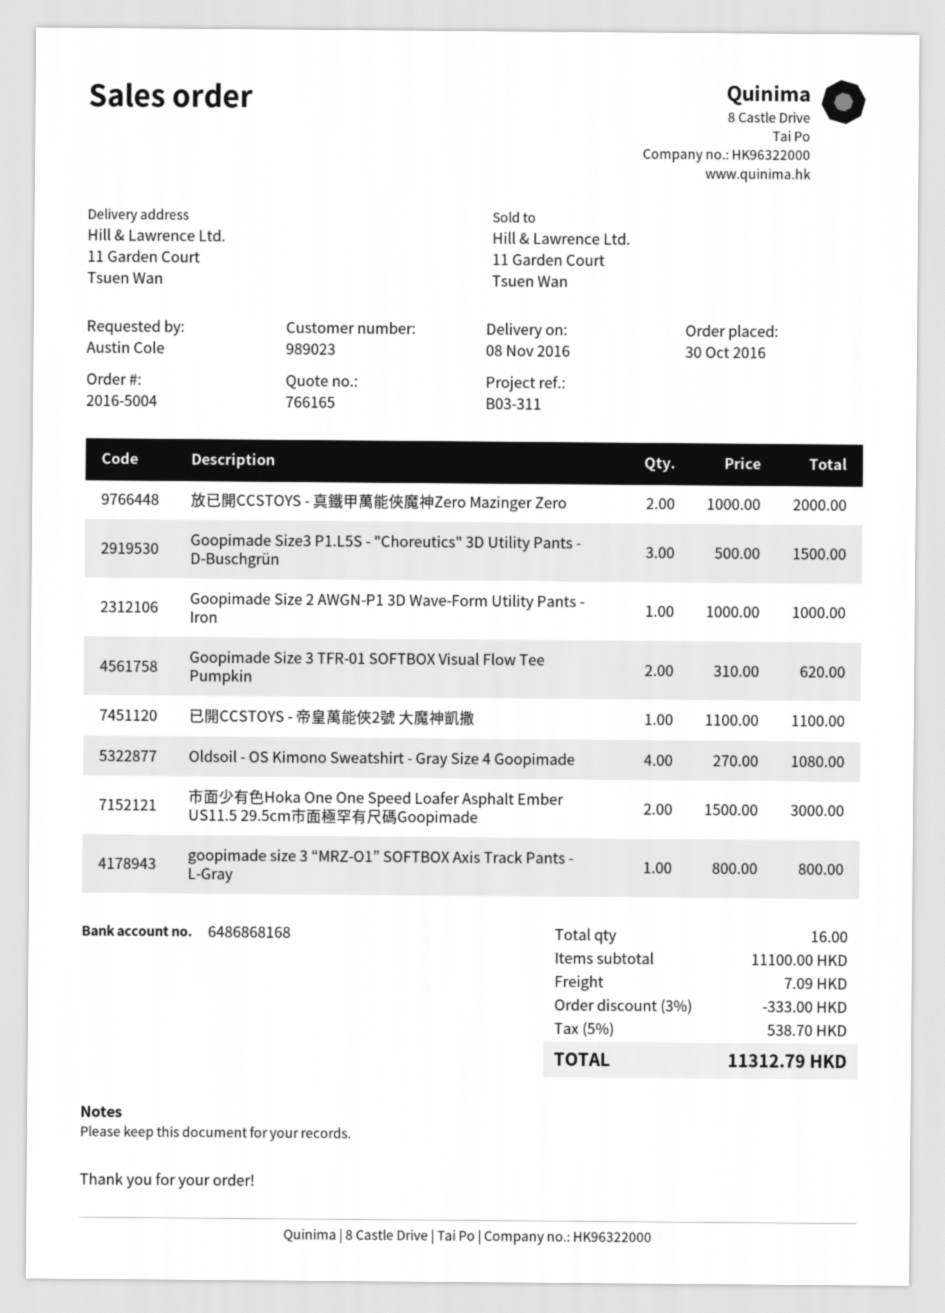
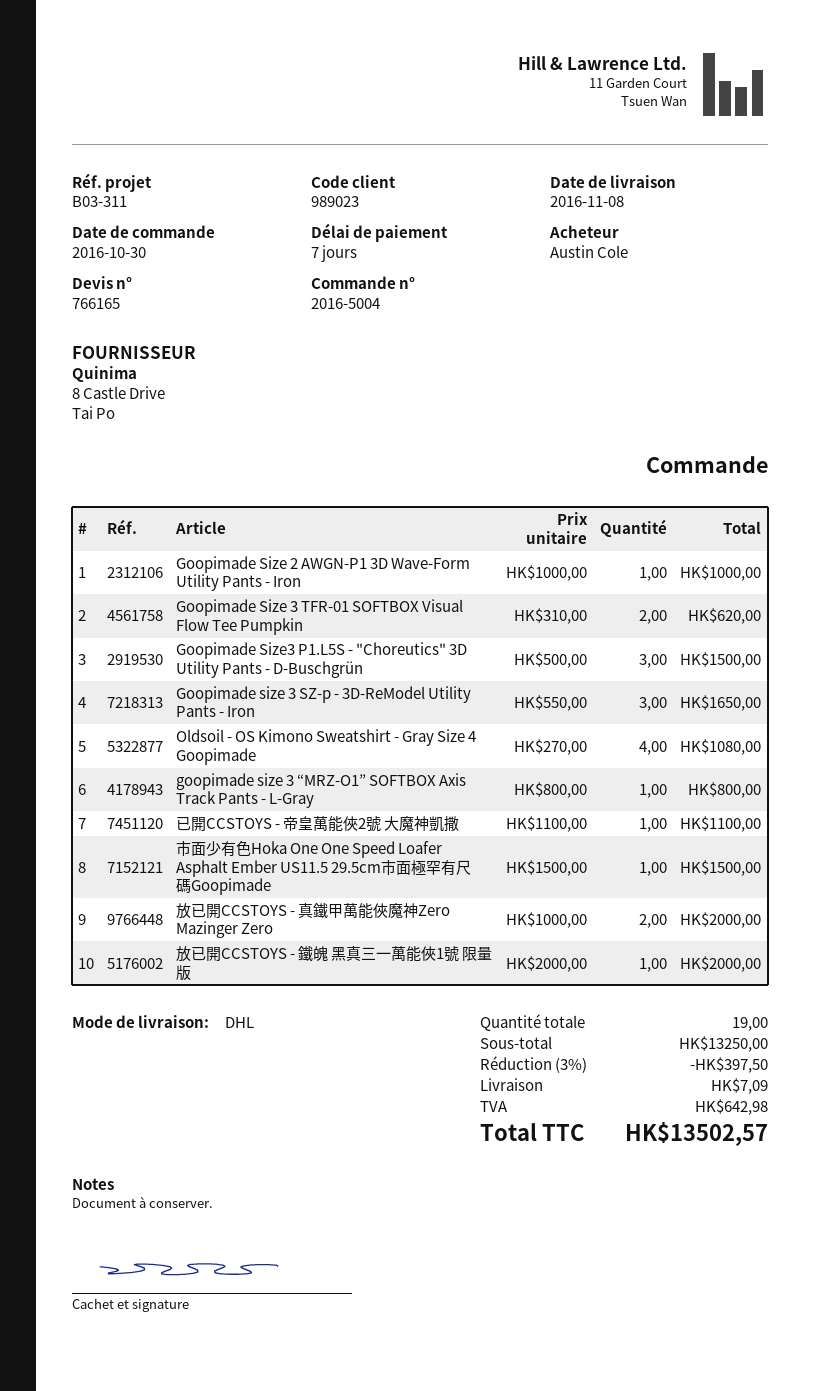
市面少有色Hoka One One Speed Loafer Asphalt Ember US11.5 29.5cm市面極罕有尺碼Goopimade: 2 x 1500.00 = 3000.00 -> 1 x 1500.00 = 1500.00
Goopimade size 3 SZ-p - 3D-ReModel Utility Pants - Iron: none -> 3 x 550.00 = 1650.00
放已開CCSTOYS - 鐵魄 黑真三一萬能俠1號 限量版: none -> 1 x 2000.00 = 2000.00
total quantity: 16 -> 19
subtotal: 11100.00 -> 13250.00
discount: 3% = 333.00 -> 3% = 397.50
tax: 538.70 -> 642.98
total: 11312.79 -> 13502.57

